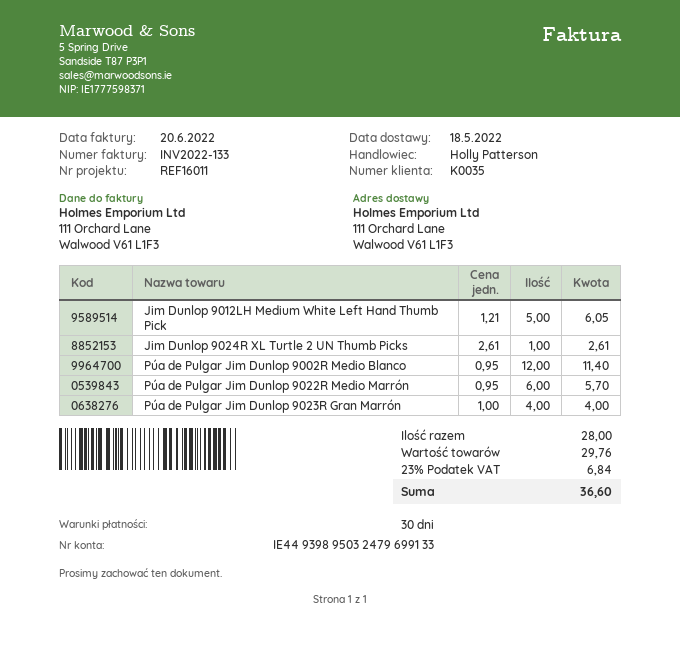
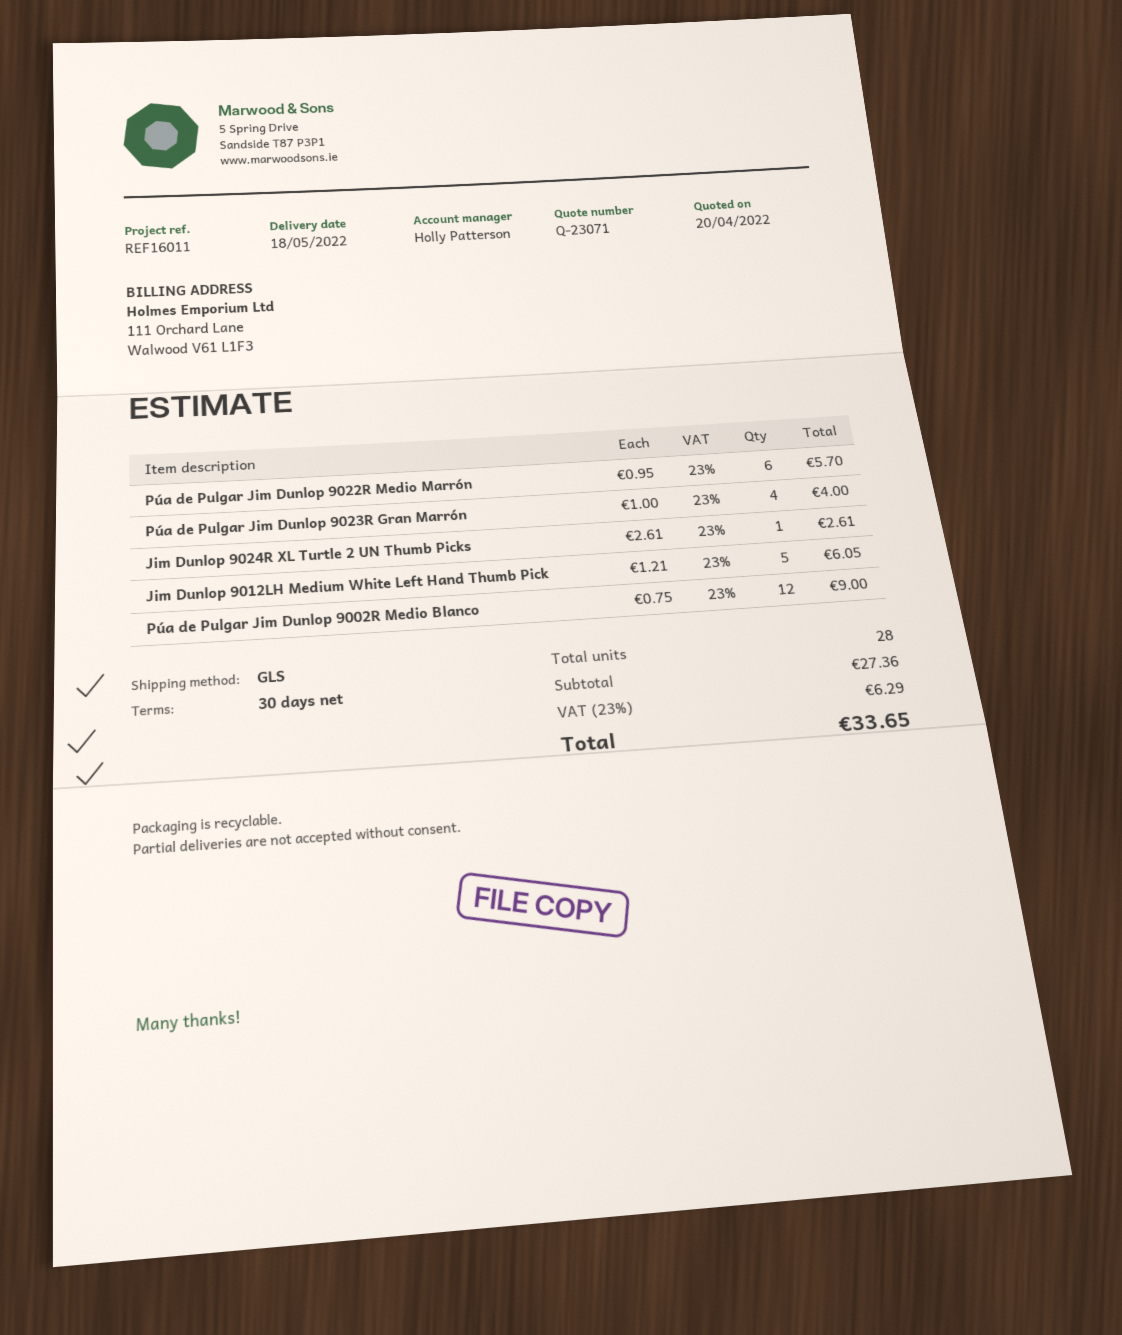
Púa de Pulgar Jim Dunlop 9002R Medio Blanco: 12 x 0.95 = 11.40 -> 12 x 0.75 = 9.00
subtotal: 29.76 -> 27.36
tax: 23% = 6.84 -> 23% = 6.29
total: 36.60 -> 33.65

